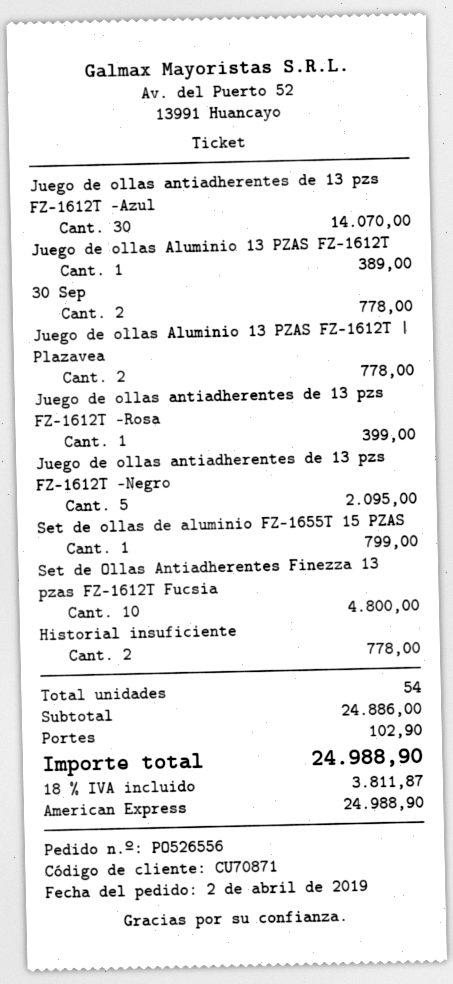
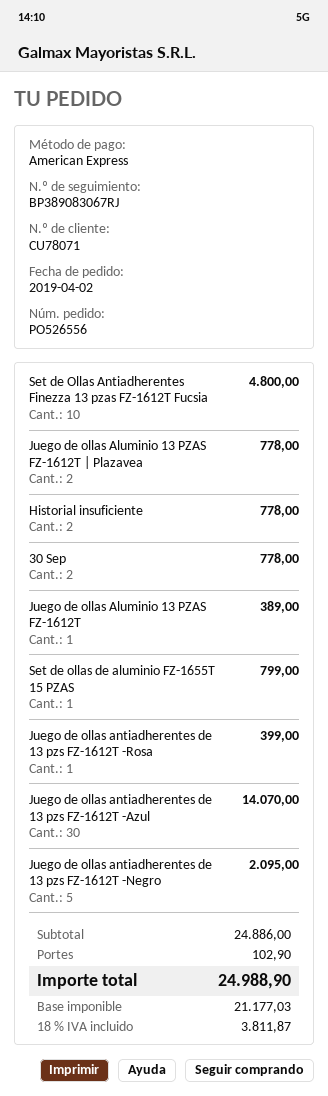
customer number: CU70871 -> CU78071

